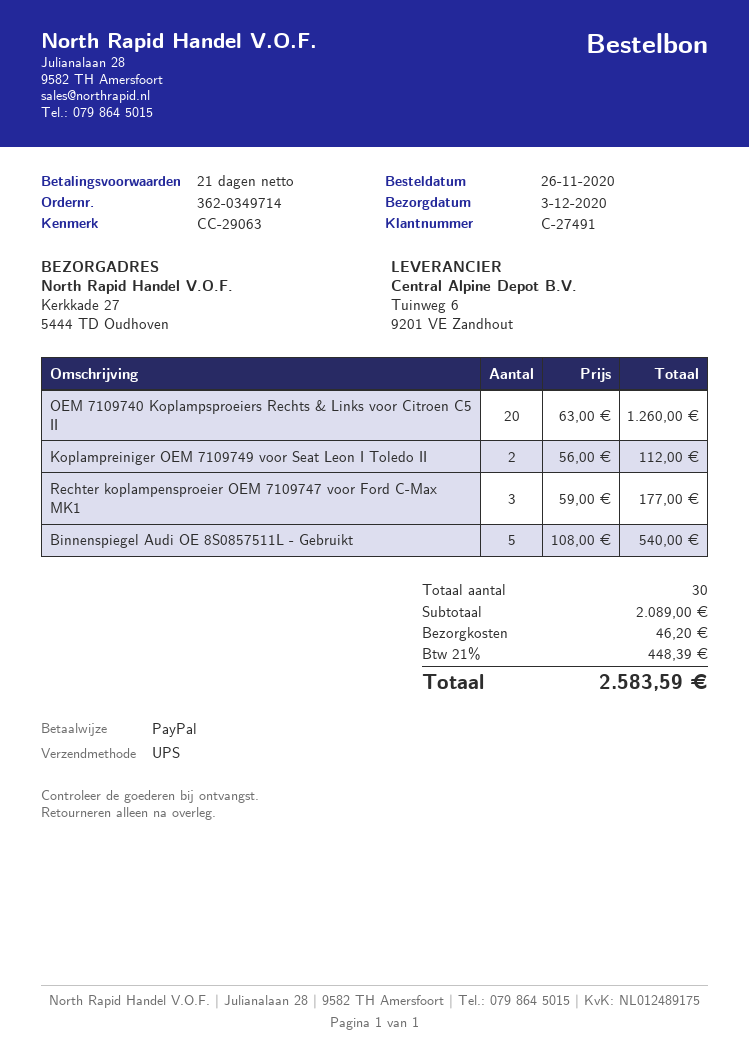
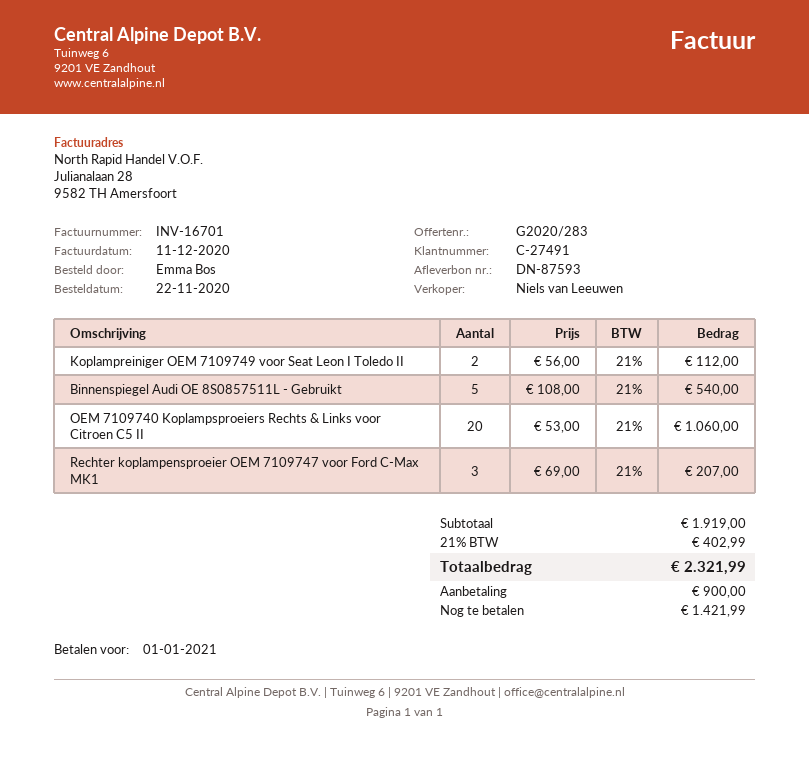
order date: 2020-11-26 -> 2020-11-22
OEM 7109740 Koplampsproeiers Rechts & Links voor Citroen C5 II: 20 x 63.00 = 1260.00 -> 20 x 53.00 = 1060.00
Rechter koplampensproeier OEM 7109747 voor Ford C-Max MK1: 3 x 59.00 = 177.00 -> 3 x 69.00 = 207.00
subtotal: 2089.00 -> 1919.00
shipping: 46.20 -> none
tax: 21% = 448.39 -> 21% = 402.99
total: 2583.59 -> 2321.99

